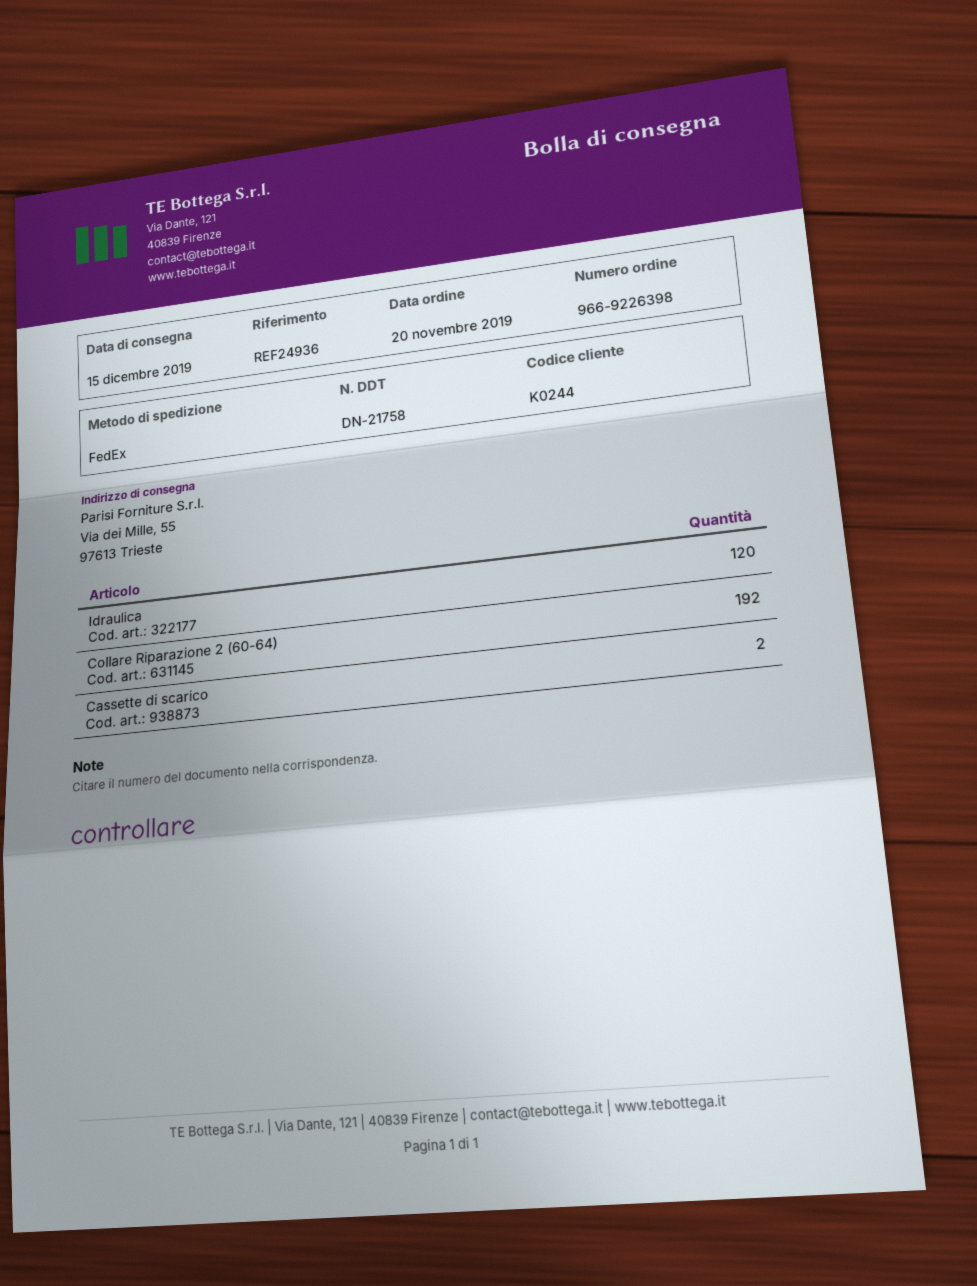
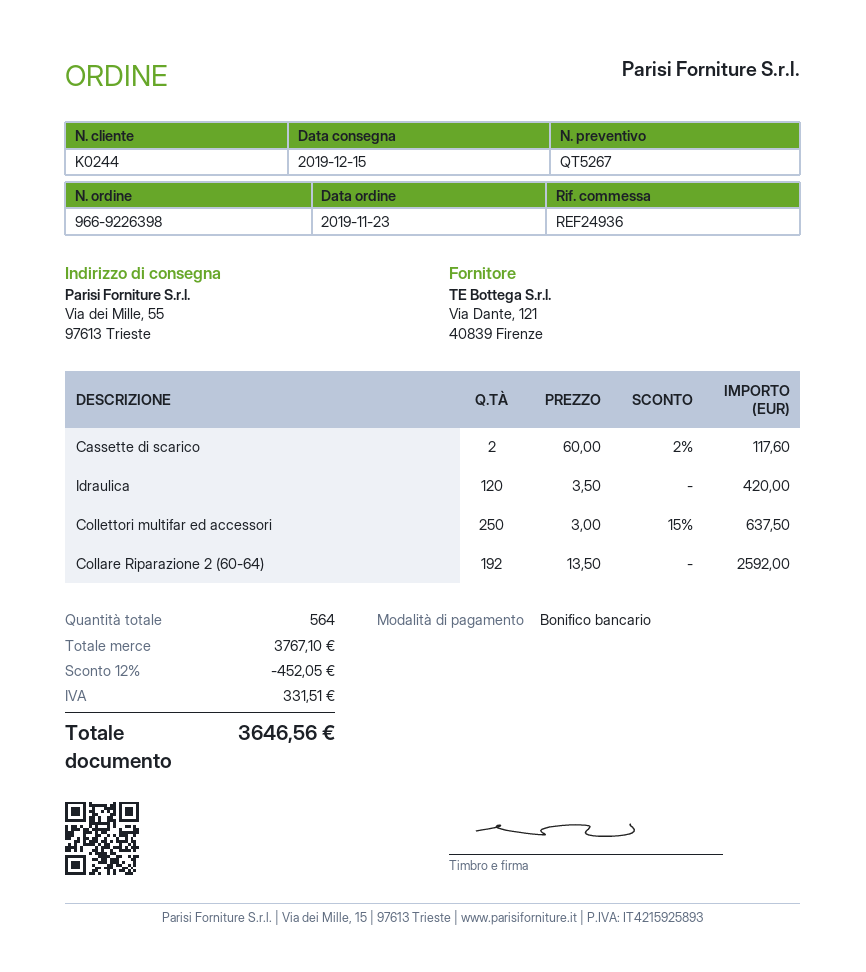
order date: 2019-11-20 -> 2019-11-23
Collettori multifar ed accessori: none -> 250

